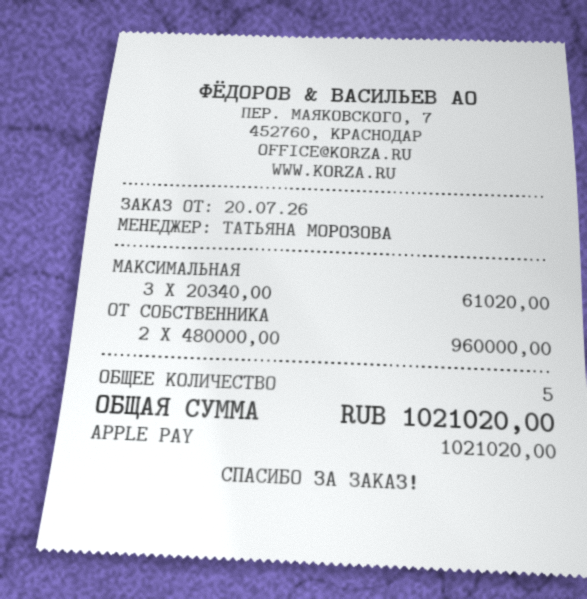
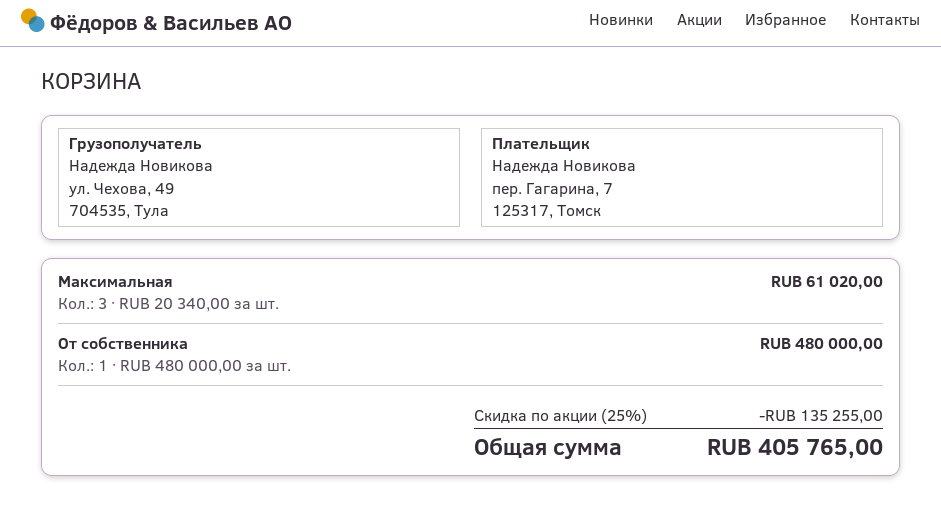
ОТ СОБСТВЕННИКА: 2 x 480000.00 = 960000.00 -> 1 x 480000.00 = 480000.00
discount: none -> 25% = 135255.00
total: 1021020.00 -> 405765.00

